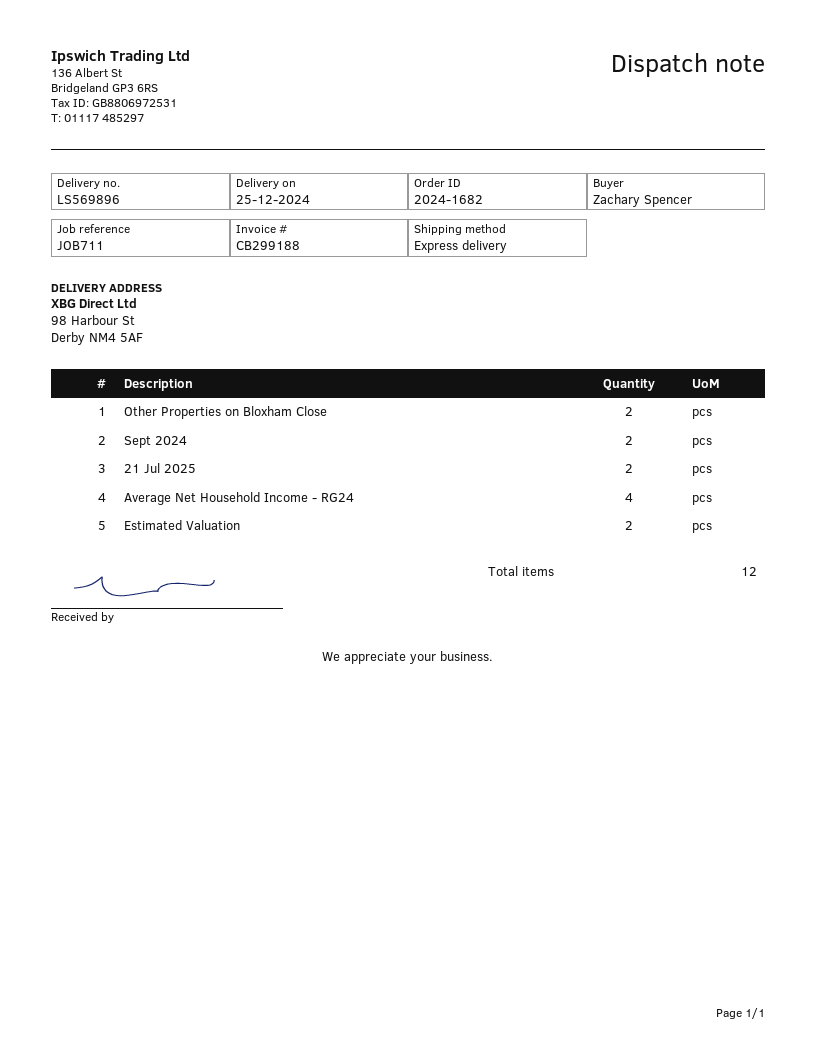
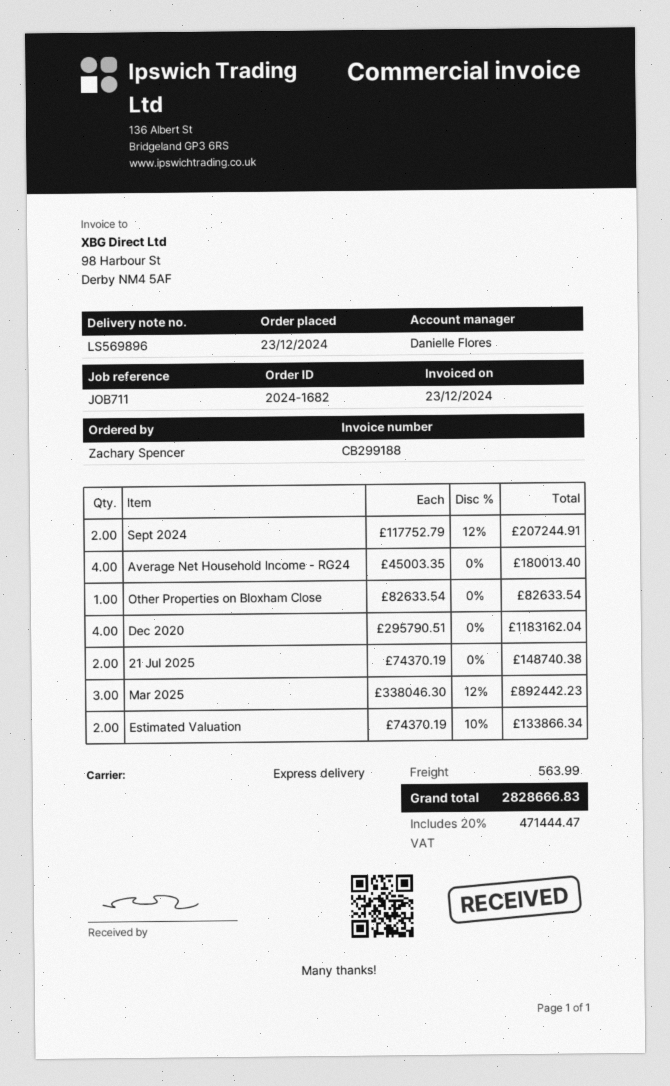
Other Properties on Bloxham Close: 2 -> 1
Dec 2020: none -> 4
Mar 2025: none -> 3

